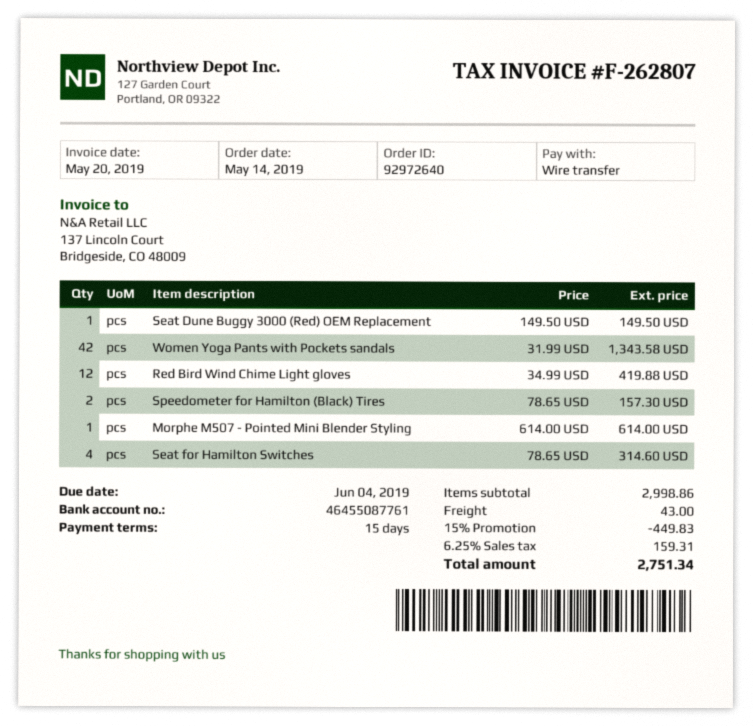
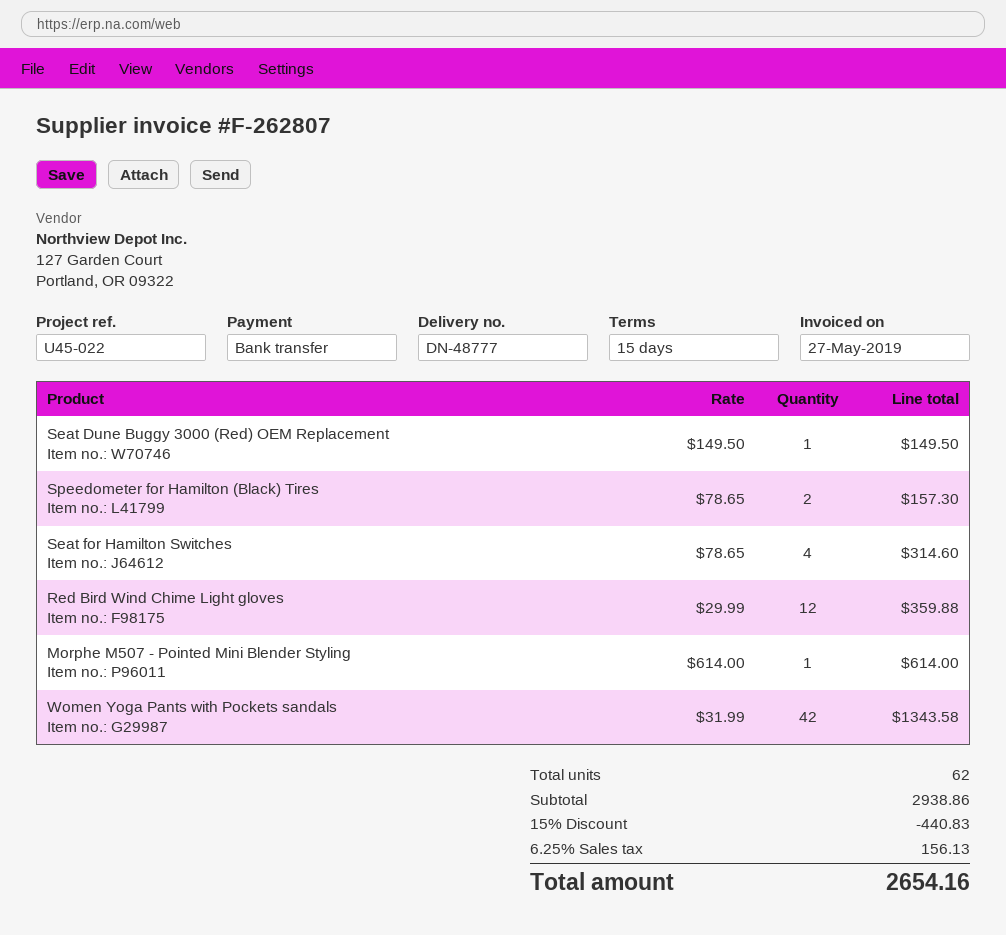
invoice date: 2019-05-20 -> 2019-05-27
Red Bird Wind Chime Light gloves: 12 x 34.99 = 419.88 -> 12 x 29.99 = 359.88
subtotal: 2998.86 -> 2938.86
discount: 15% = 449.83 -> 15% = 440.83
shipping: 43.00 -> none
tax: 6.25% = 159.31 -> 6.25% = 156.13
total: 2751.34 -> 2654.16

